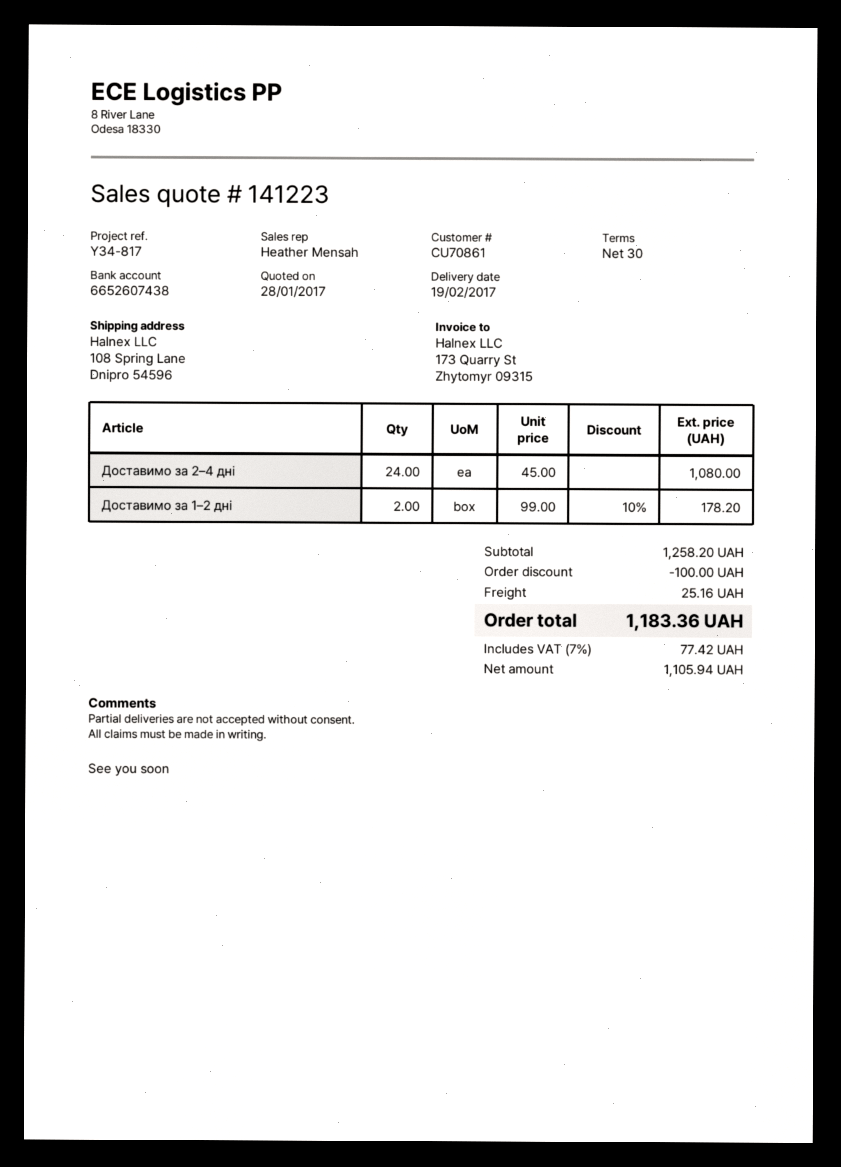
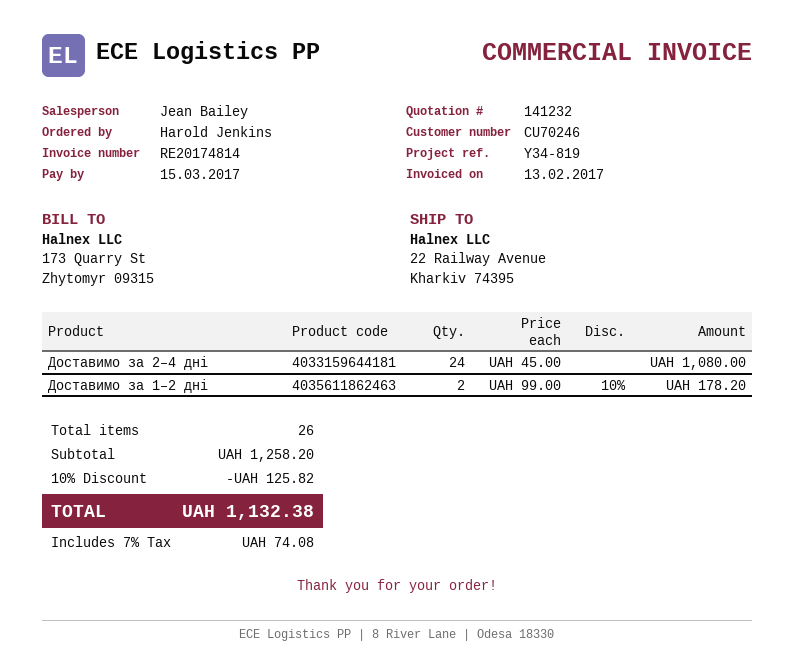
quote number: 141223 -> 141232
customer number: CU70861 -> CU70246
reference: Y34-817 -> Y34-819
sales rep: Heather Mensah -> Jean Bailey
ship to: 108 Spring Lane, Dnipro 54596 -> 22 Railway Avenue, Kharkiv 74395
discount: 100.00 -> 125.82
shipping: 25.16 -> none
tax: 7% = 77.42 -> 7% = 74.08
total: 1183.36 -> 1132.38

